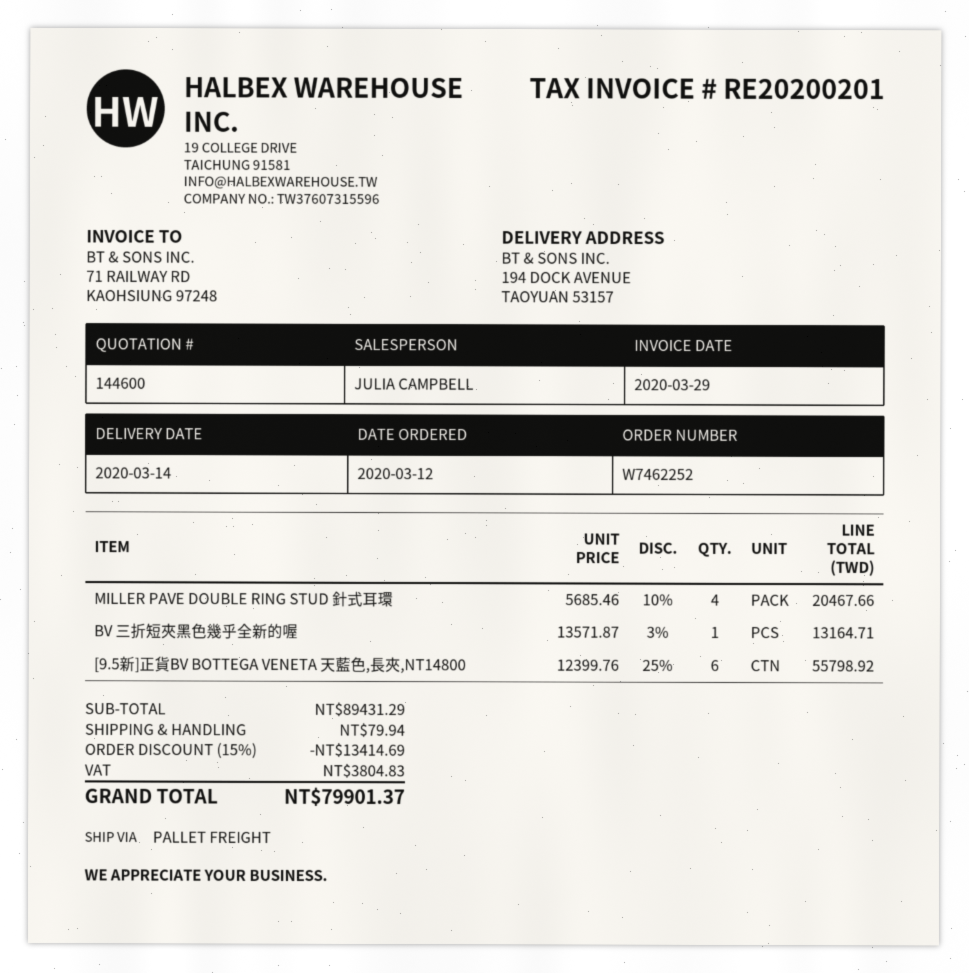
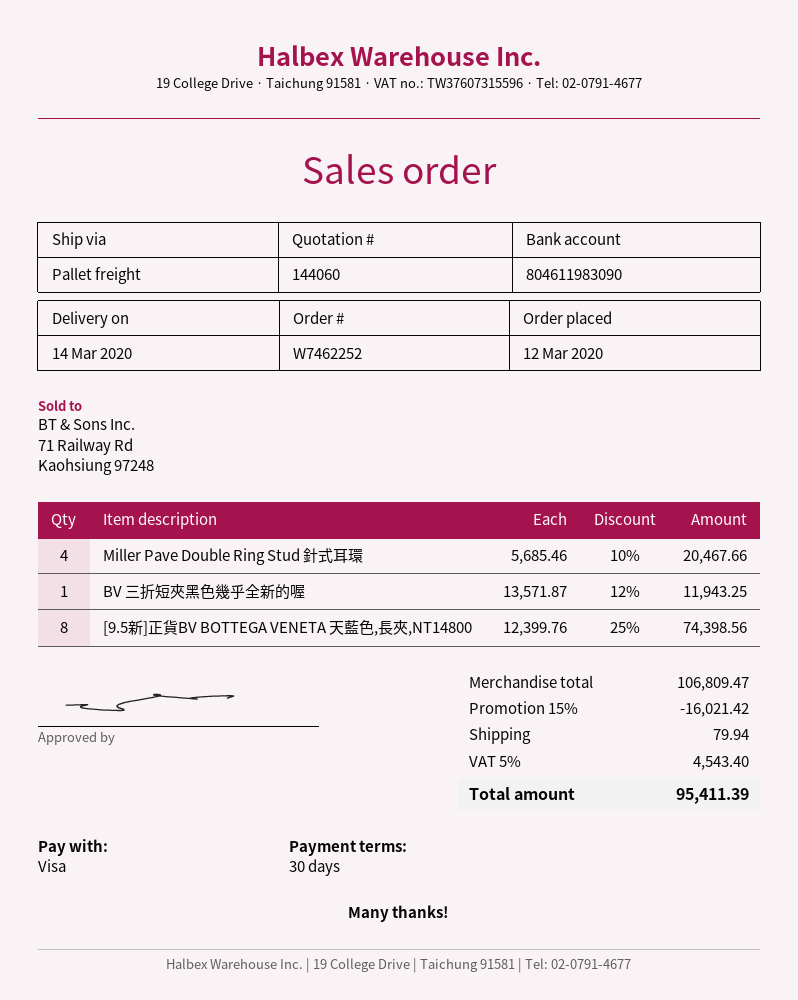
quote number: 144600 -> 144060
BV 三折短夾黑色幾乎全新的喔: 1 x 13571.87 - 3% = 13164.71 -> 1 x 13571.87 - 12% = 11943.25
[9.5新]正貨BV BOTTEGA VENETA 天藍色,長夾,NT14800: 6 x 12399.76 - 25% = 55798.92 -> 8 x 12399.76 - 25% = 74398.56
subtotal: 89431.29 -> 106809.47
discount: 15% = 13414.69 -> 15% = 16021.42
tax: 3804.83 -> 4543.40
total: 79901.37 -> 95411.39

